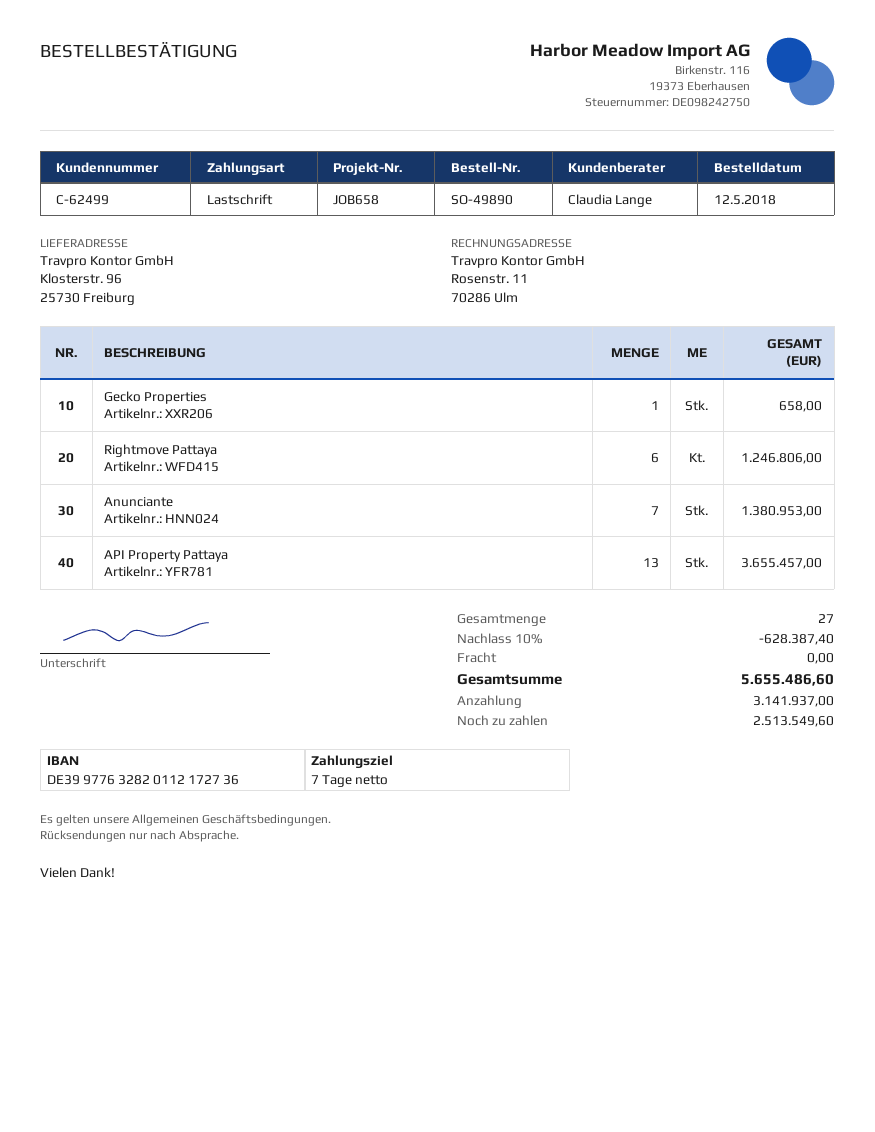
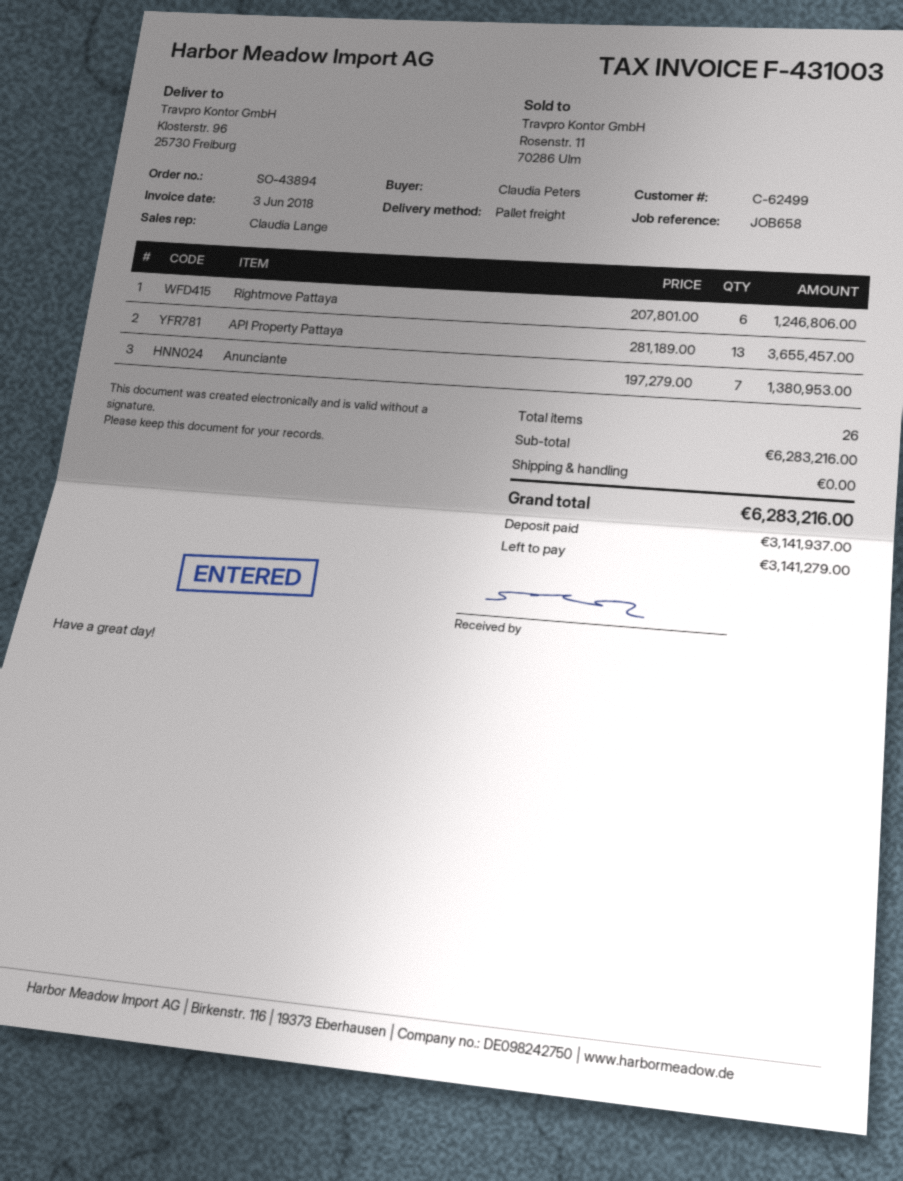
order number: SO-49890 -> SO-43894
Gecko Properties: 1 for 658.00 -> none
total quantity: 27 -> 26
discount: 10% = 628387.40 -> none
total: 5655486.60 -> 6283216.00
balance: 2513549.60 -> 3141279.00

